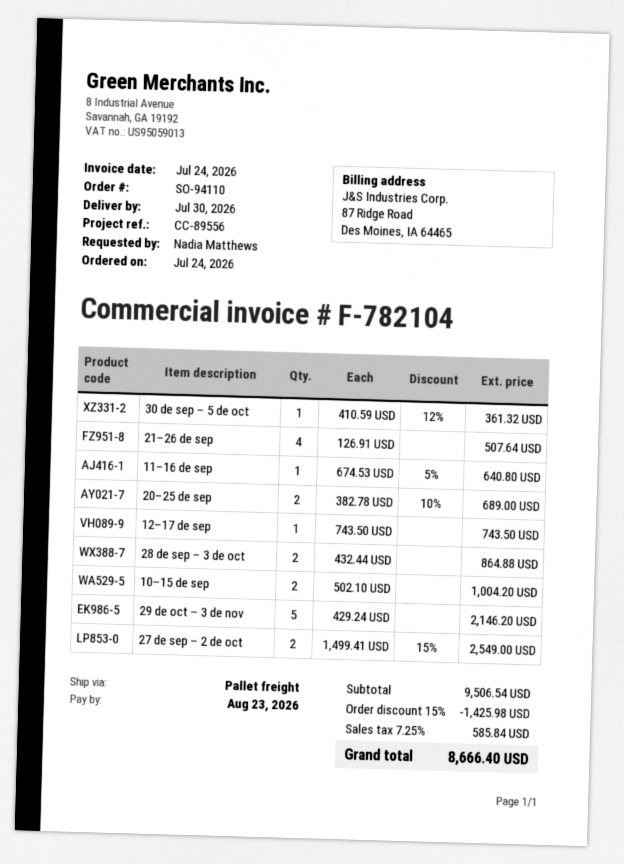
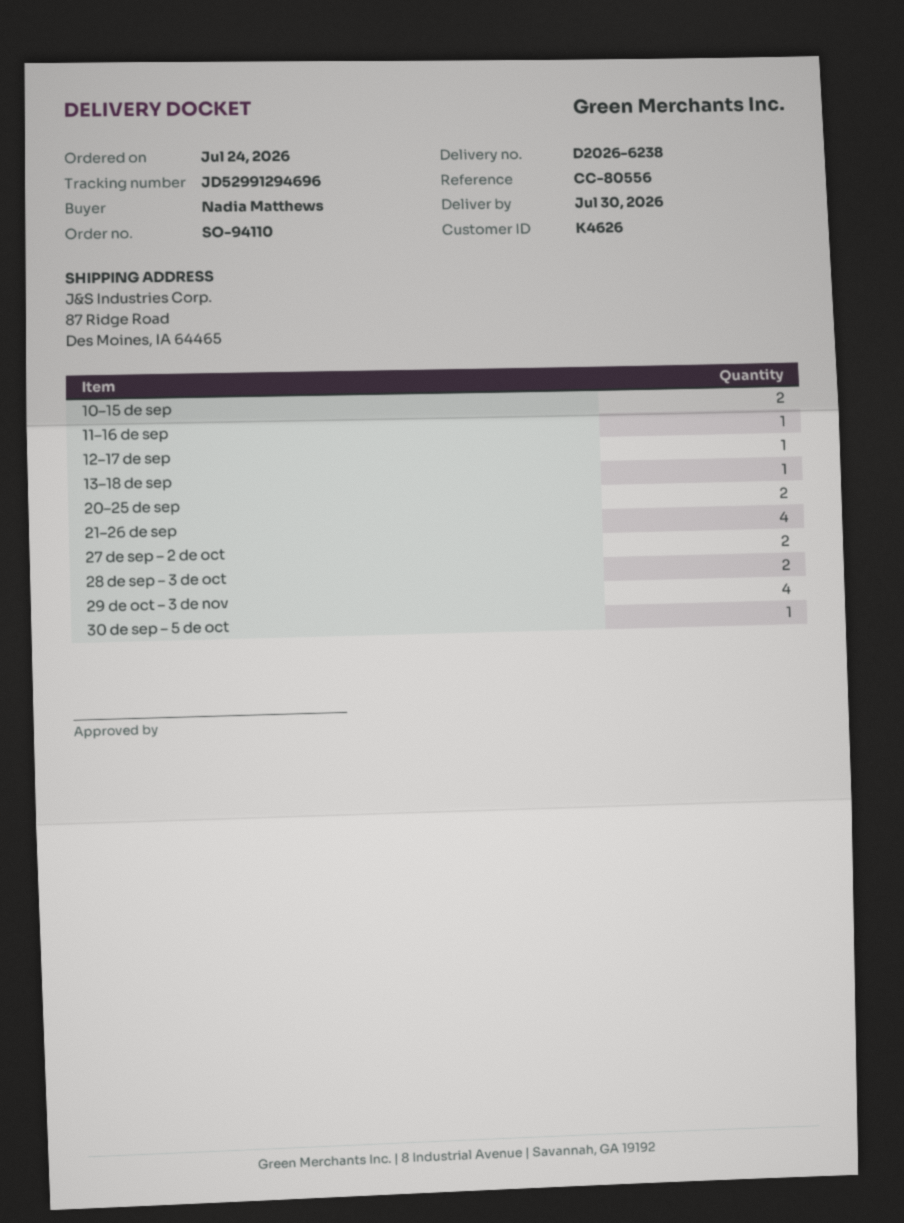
reference: CC-89556 -> CC-80556
29 de oct – 3 de nov: 5 -> 4
13–18 de sep: none -> 1

